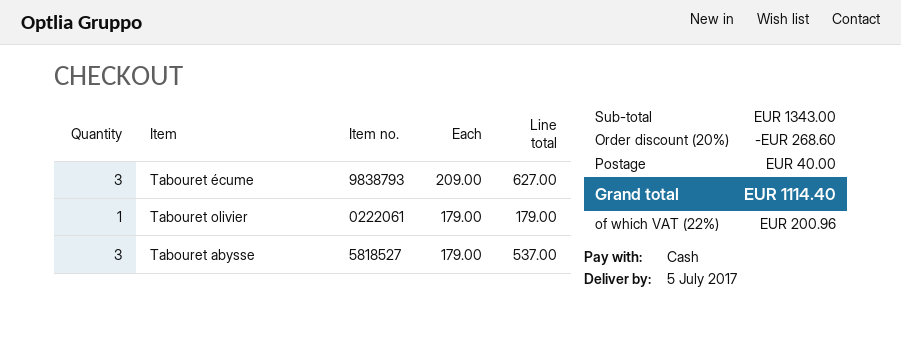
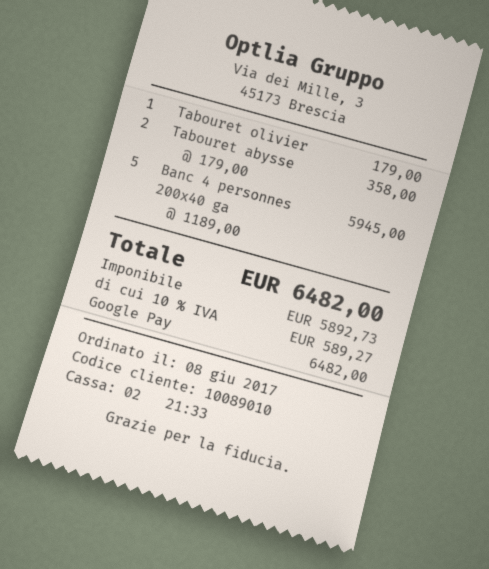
payment method: cash -> Google Pay
Tabouret écume: 3 x 209.00 = 627.00 -> none
Tabouret abysse: 3 x 179.00 = 537.00 -> 2 x 179.00 = 358.00
Banc 4 personnes 200x40 ga: none -> 5 x 1189.00 = 5945.00
discount: 20% = 268.60 -> none
shipping: 40.00 -> none
tax: 22% = 200.96 -> 10% = 589.27
total: 1114.40 -> 6482.00

